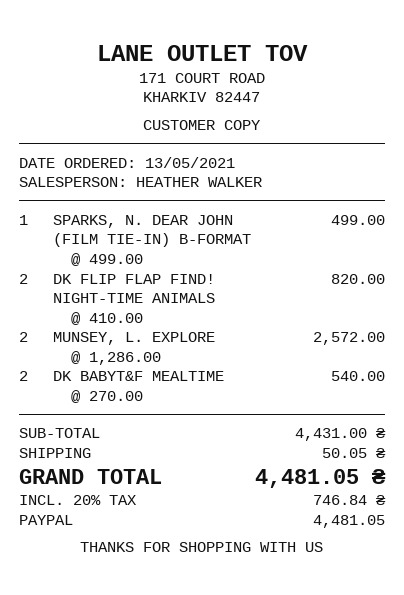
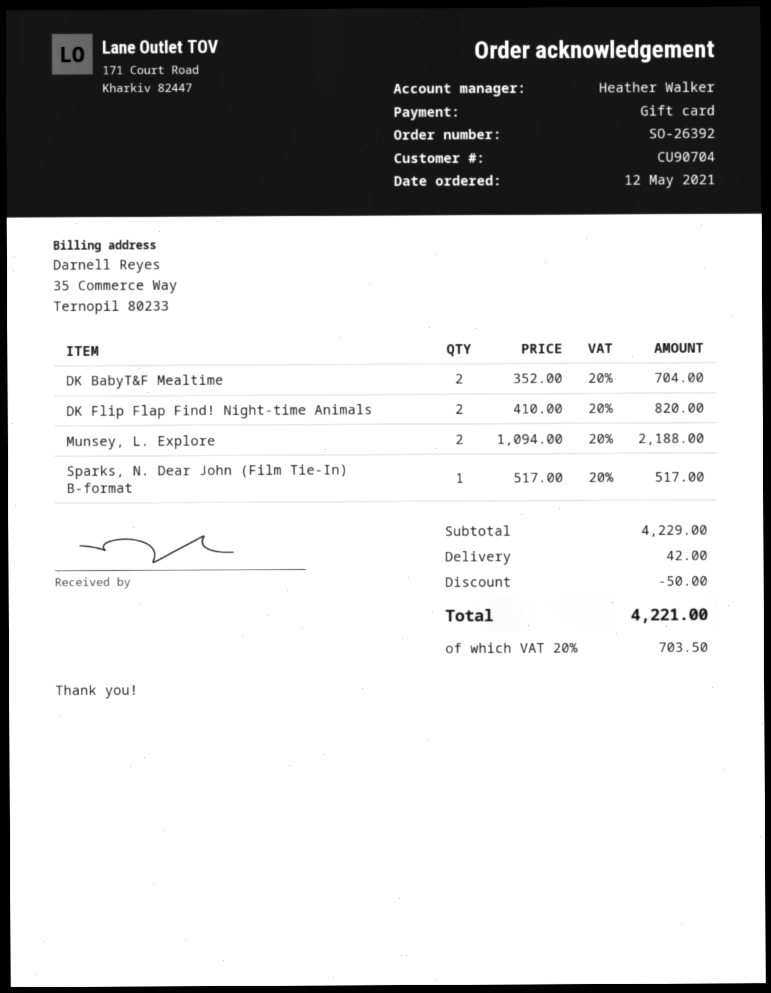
order date: 2021-05-13 -> 2021-05-12
payment method: PayPal -> gift card
SPARKS, N. DEAR JOHN (FILM TIE-IN) B-FORMAT: 1 x 499.00 = 499.00 -> 1 x 517.00 = 517.00
MUNSEY, L. EXPLORE: 2 x 1286.00 = 2572.00 -> 2 x 1094.00 = 2188.00
DK BABYT&F MEALTIME: 2 x 270.00 = 540.00 -> 2 x 352.00 = 704.00
subtotal: 4431.00 -> 4229.00
discount: none -> 50.00
shipping: 50.05 -> 42.00
tax: 20% = 746.84 -> 20% = 703.50
total: 4481.05 -> 4221.00

